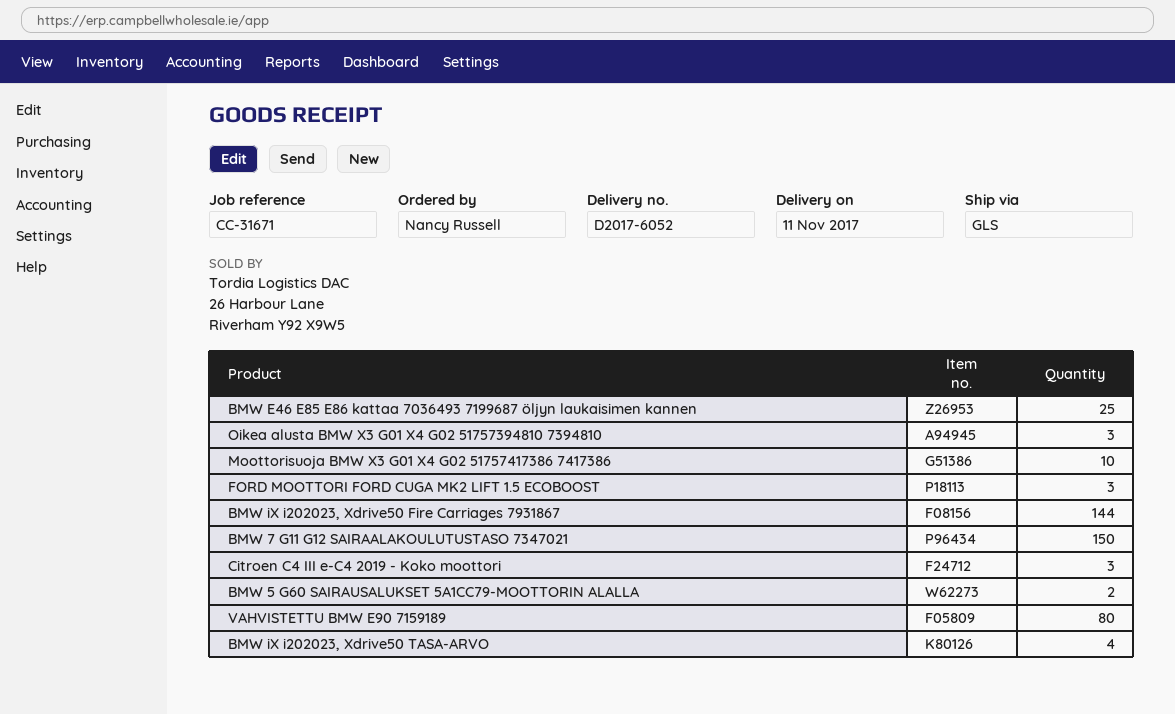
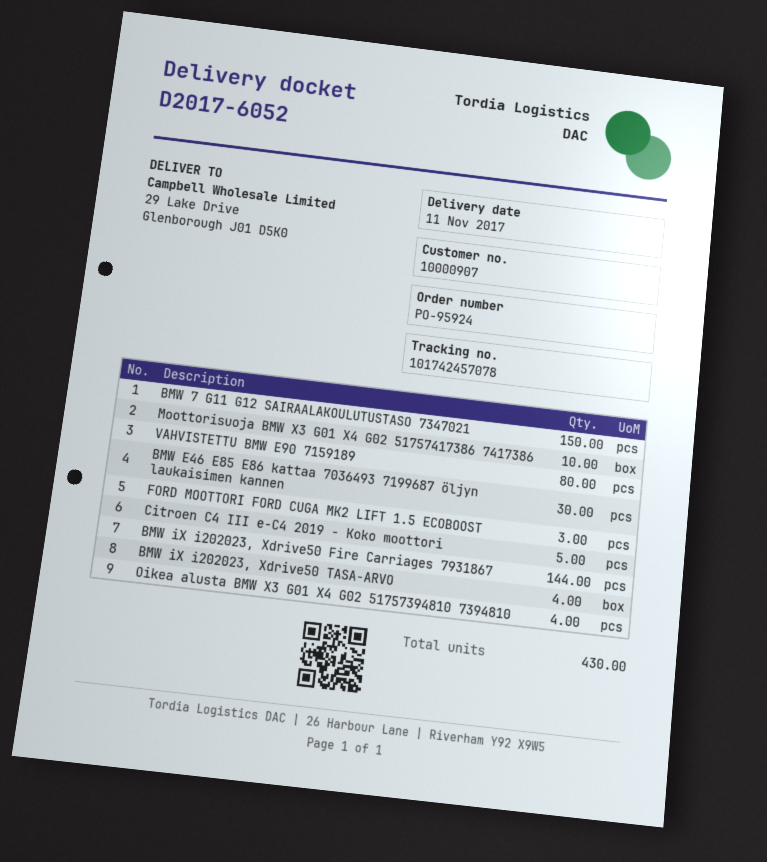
BMW E46 E85 E86 kattaa 7036493 7199687 öljyn laukaisimen kannen: 25 -> 30
Oikea alusta BMW X3 G01 X4 G02 51757394810 7394810: 3 -> 4
Citroen C4 III e-C4 2019 - Koko moottori: 3 -> 5
BMW 5 G60 SAIRAUSALUKSET 5A1CC79-MOOTTORIN ALALLA: 2 -> none

